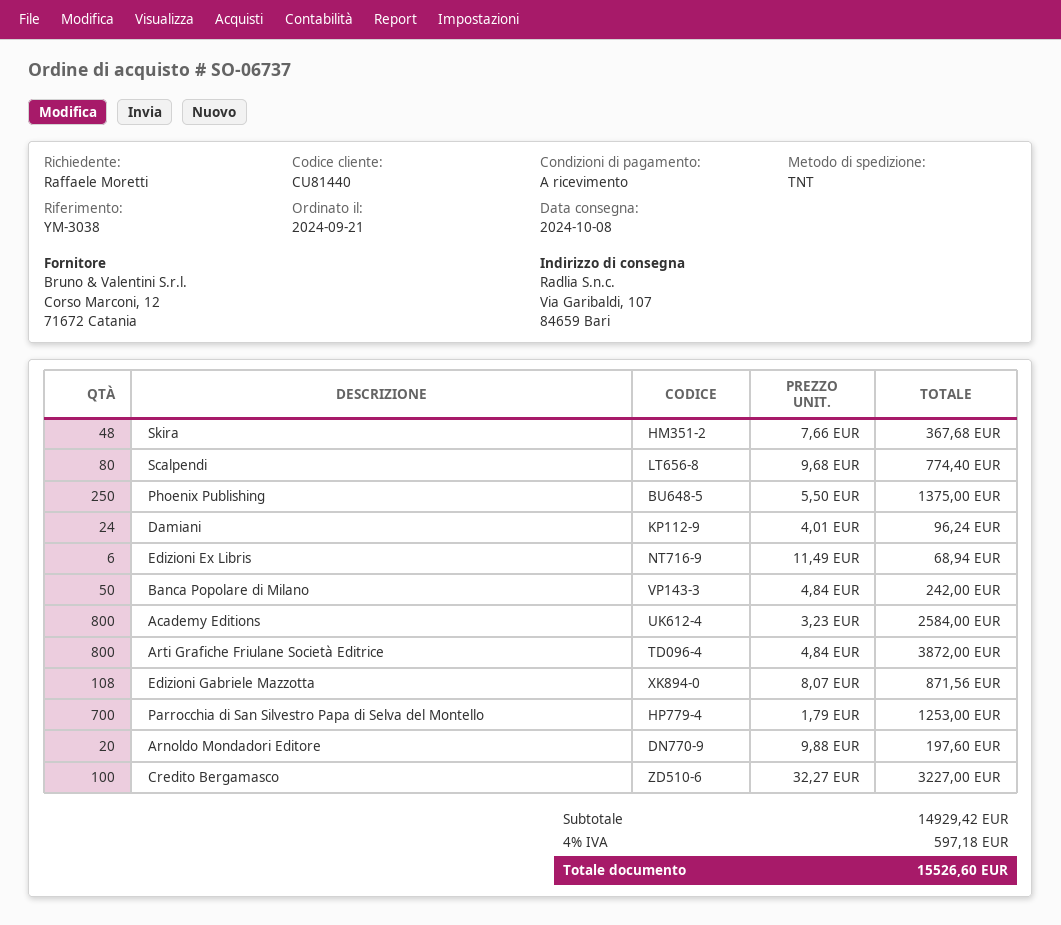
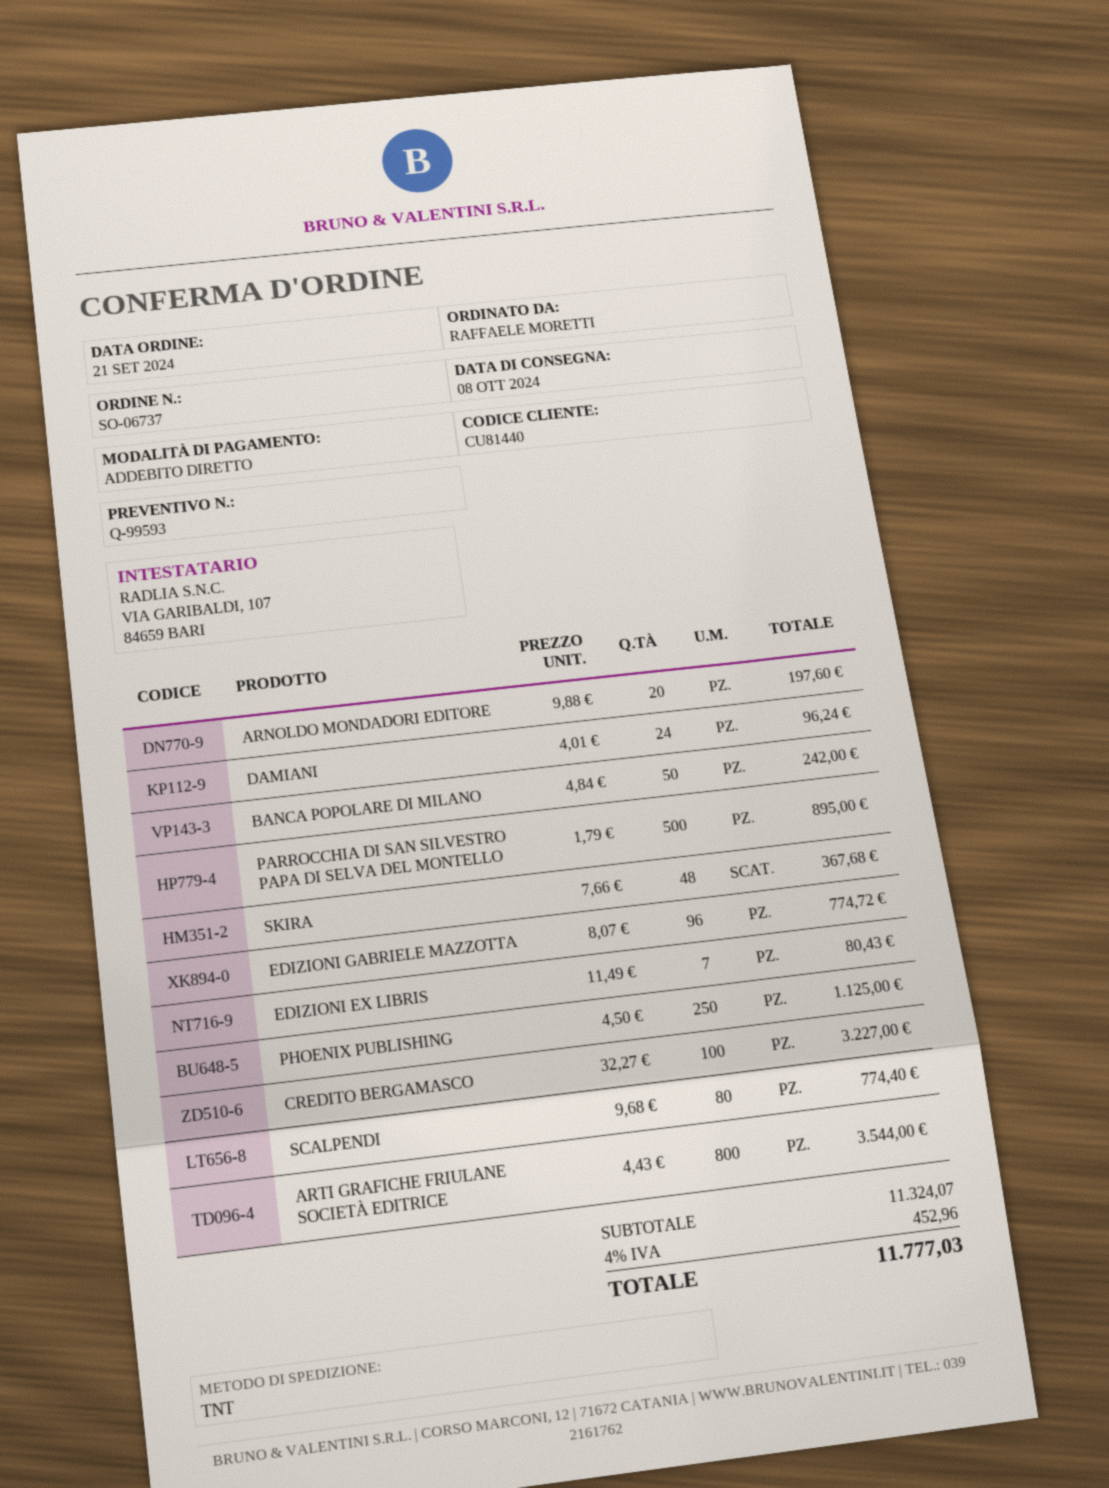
Phoenix Publishing: 250 x 5.50 = 1375.00 -> 250 x 4.50 = 1125.00
Edizioni Ex Libris: 6 x 11.49 = 68.94 -> 7 x 11.49 = 80.43
Academy Editions: 800 x 3.23 = 2584.00 -> none
Arti Grafiche Friulane Società Editrice: 800 x 4.84 = 3872.00 -> 800 x 4.43 = 3544.00
Edizioni Gabriele Mazzotta: 108 x 8.07 = 871.56 -> 96 x 8.07 = 774.72
Parrocchia di San Silvestro Papa di Selva del Montello: 700 x 1.79 = 1253.00 -> 500 x 1.79 = 895.00
subtotal: 14929.42 -> 11324.07
tax: 4% = 597.18 -> 4% = 452.96
total: 15526.60 -> 11777.03

